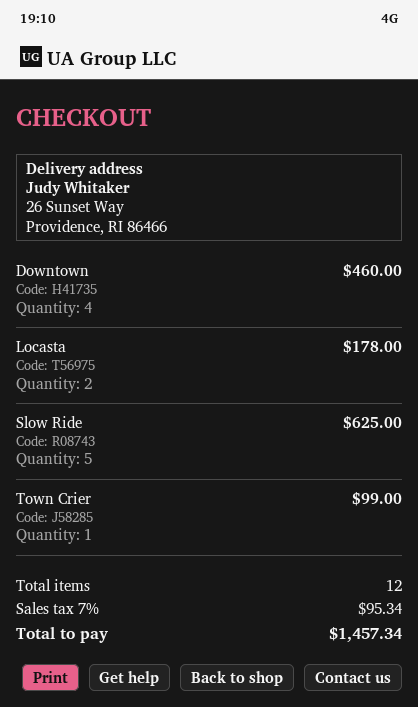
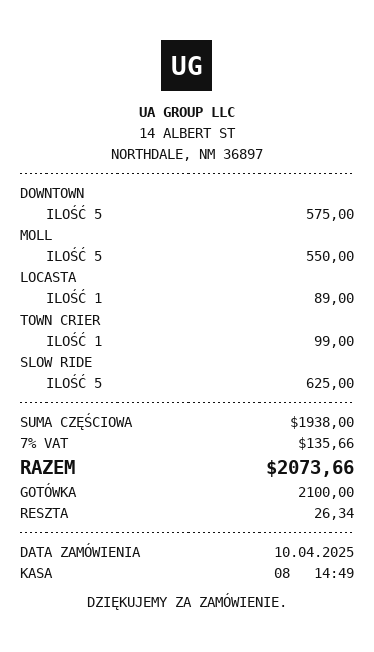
Downtown: 4 for 460.00 -> 5 for 575.00
Locasta: 2 for 178.00 -> 1 for 89.00
MOLL: none -> 5 for 550.00
tax: 7% = 95.34 -> 7% = 135.66
total: 1457.34 -> 2073.66

